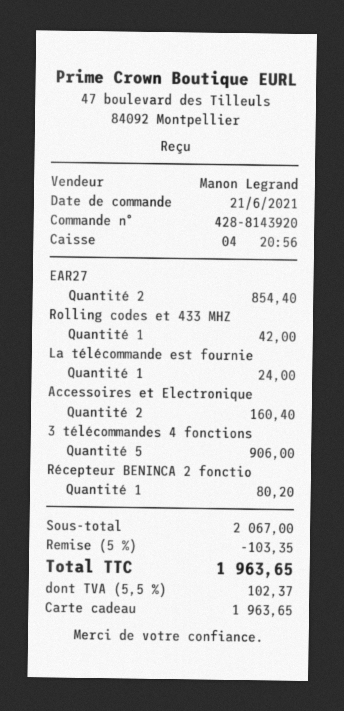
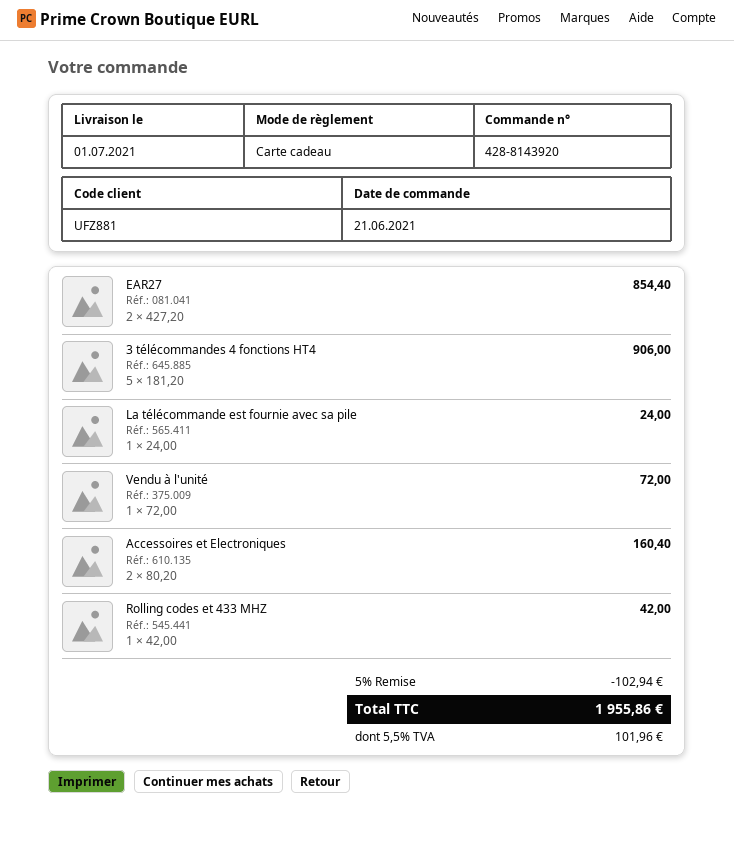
Récepteur BENINCA 2 fonctio: 1 for 80.20 -> none
Vendu à l'unité: none -> 1 for 72.00
discount: 5% = 103.35 -> 5% = 102.94
tax: 5.5% = 102.37 -> 5.5% = 101.96
total: 1963.65 -> 1955.86

